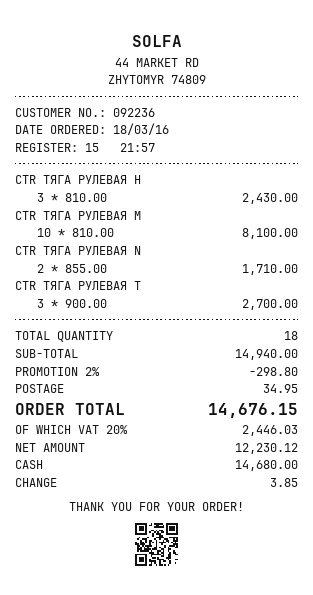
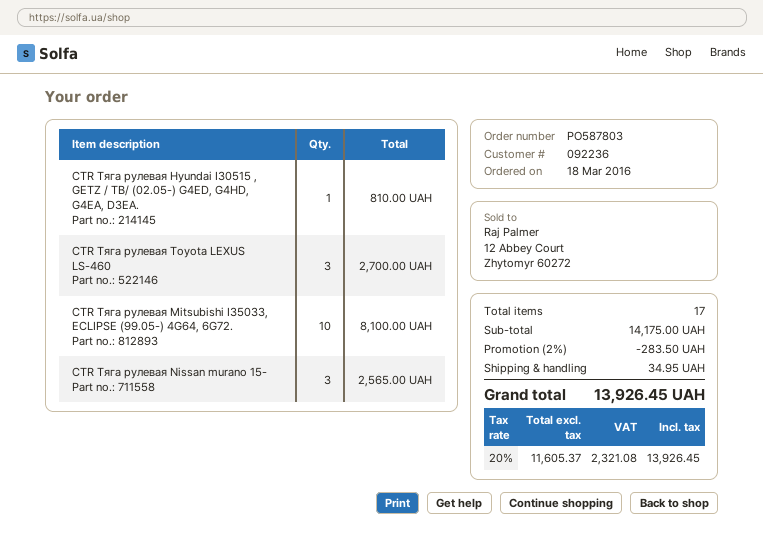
CTR ТЯГА РУЛЕВАЯ H: 3 for 2430.00 -> 1 for 810.00
CTR ТЯГА РУЛЕВАЯ N: 2 for 1710.00 -> 3 for 2565.00
total quantity: 18 -> 17
subtotal: 14940.00 -> 14175.00
discount: 2% = 298.80 -> 2% = 283.50
net: 12230.12 -> 11605.37
tax: 20% = 2446.03 -> 20% = 2321.08
total: 14676.15 -> 13926.45

